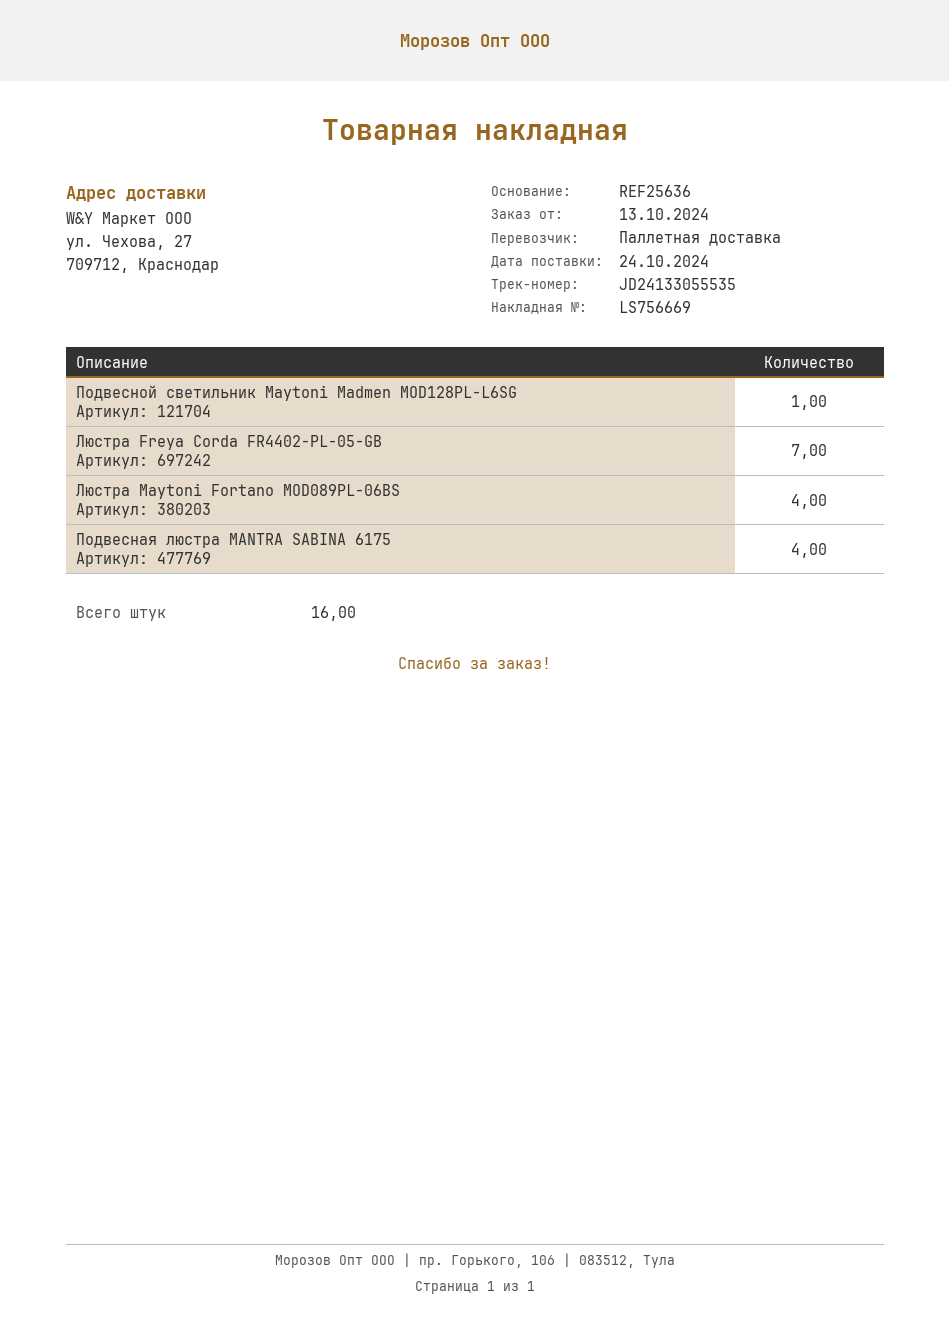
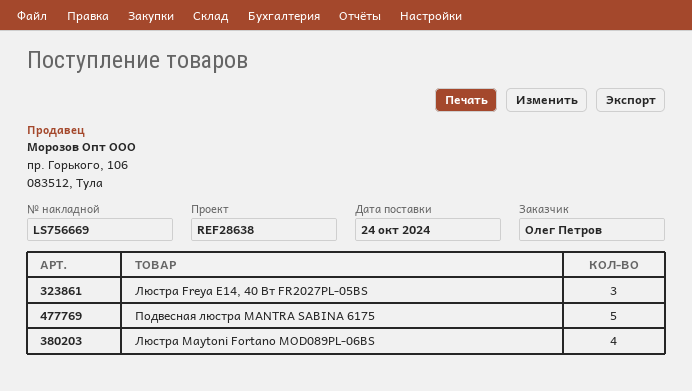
reference: REF25636 -> REF28638
Подвесной светильник Maytoni Madmen MOD128PL-L6SG: 1 -> none
Люстра Freya Corda FR4402-PL-05-GB: 7 -> none
Подвесная люстра MANTRA SABINA 6175: 4 -> 5
Люстра Freya E14, 40 Вт FR2027PL-05BS: none -> 3

